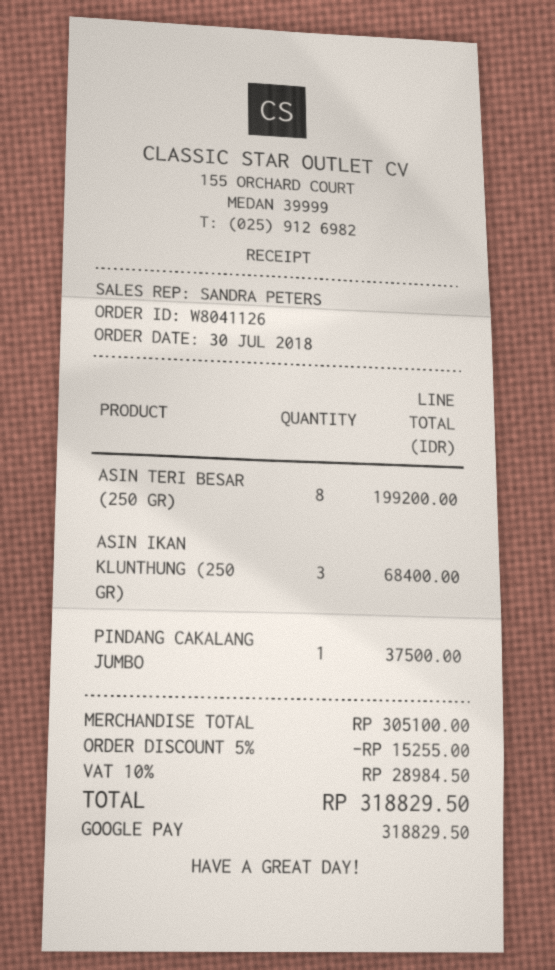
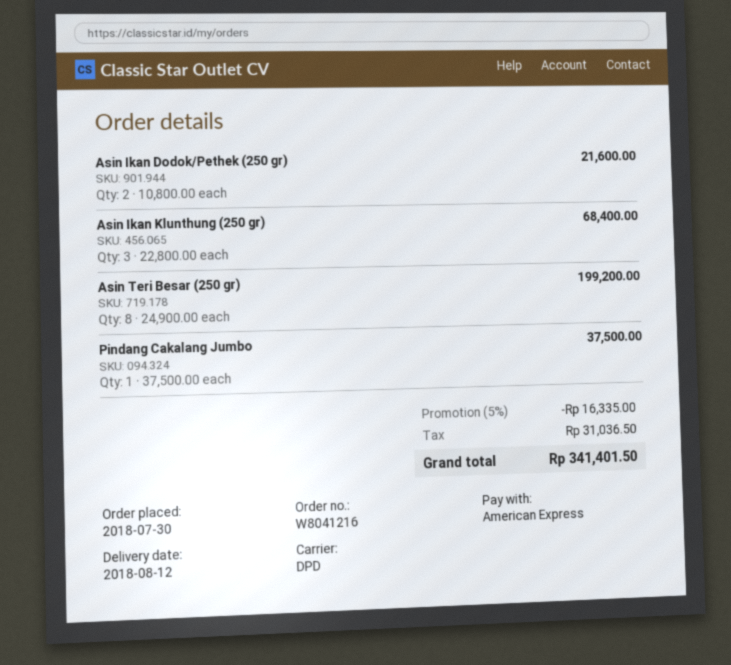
order number: W8041126 -> W8041216
payment method: Google Pay -> American Express
Asin Ikan Dodok/Pethek (250 gr): none -> 2 for 21600.00
discount: 5% = 15255.00 -> 5% = 16335.00
tax: 28984.50 -> 31036.50
total: 318829.50 -> 341401.50

